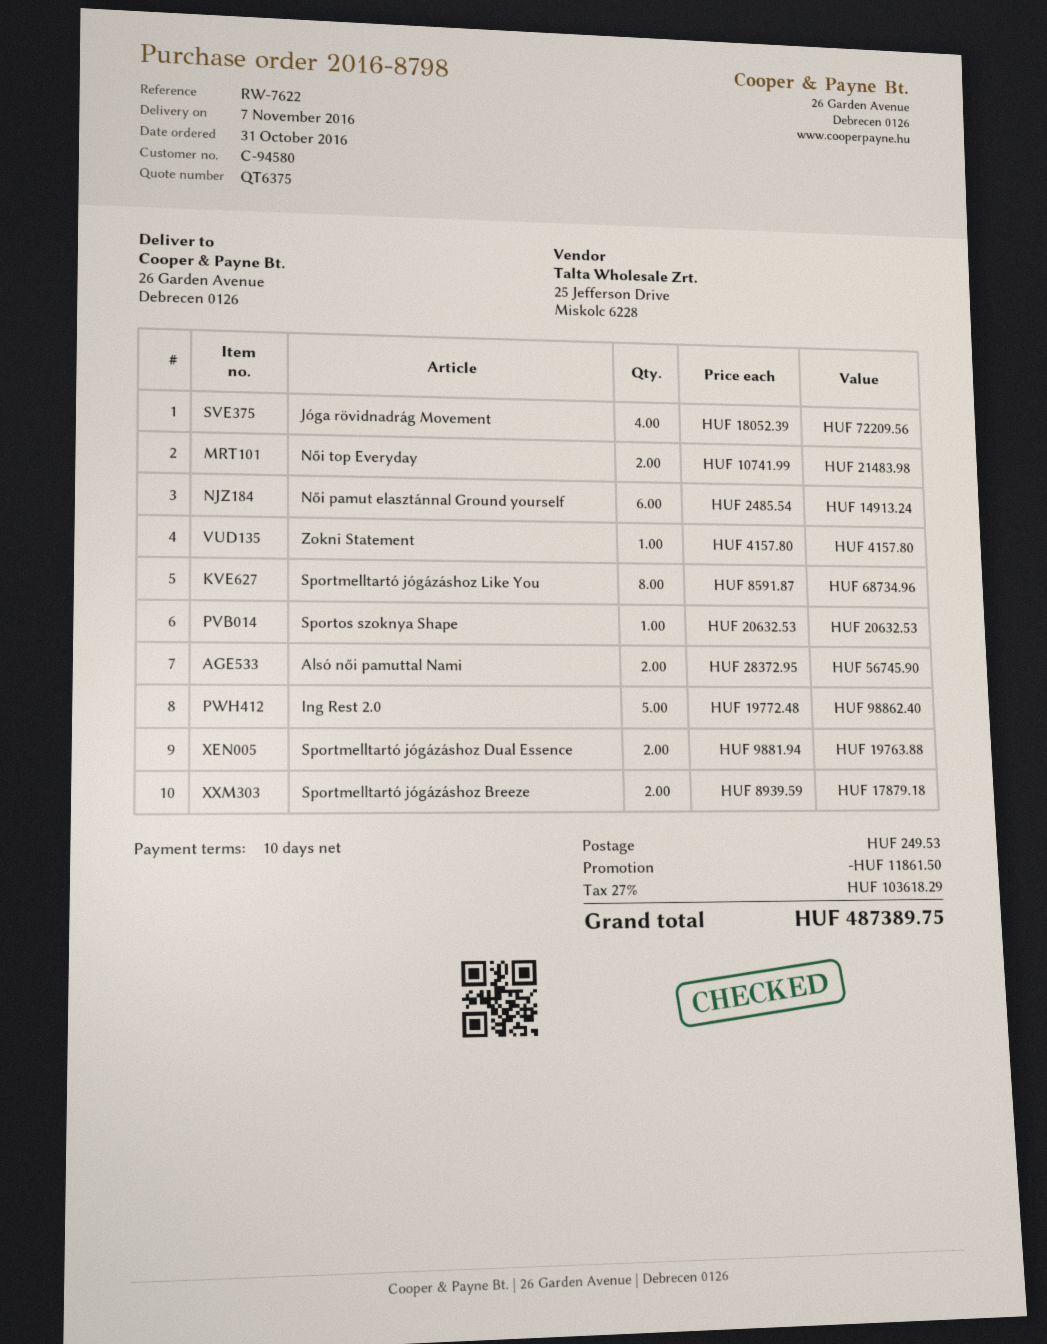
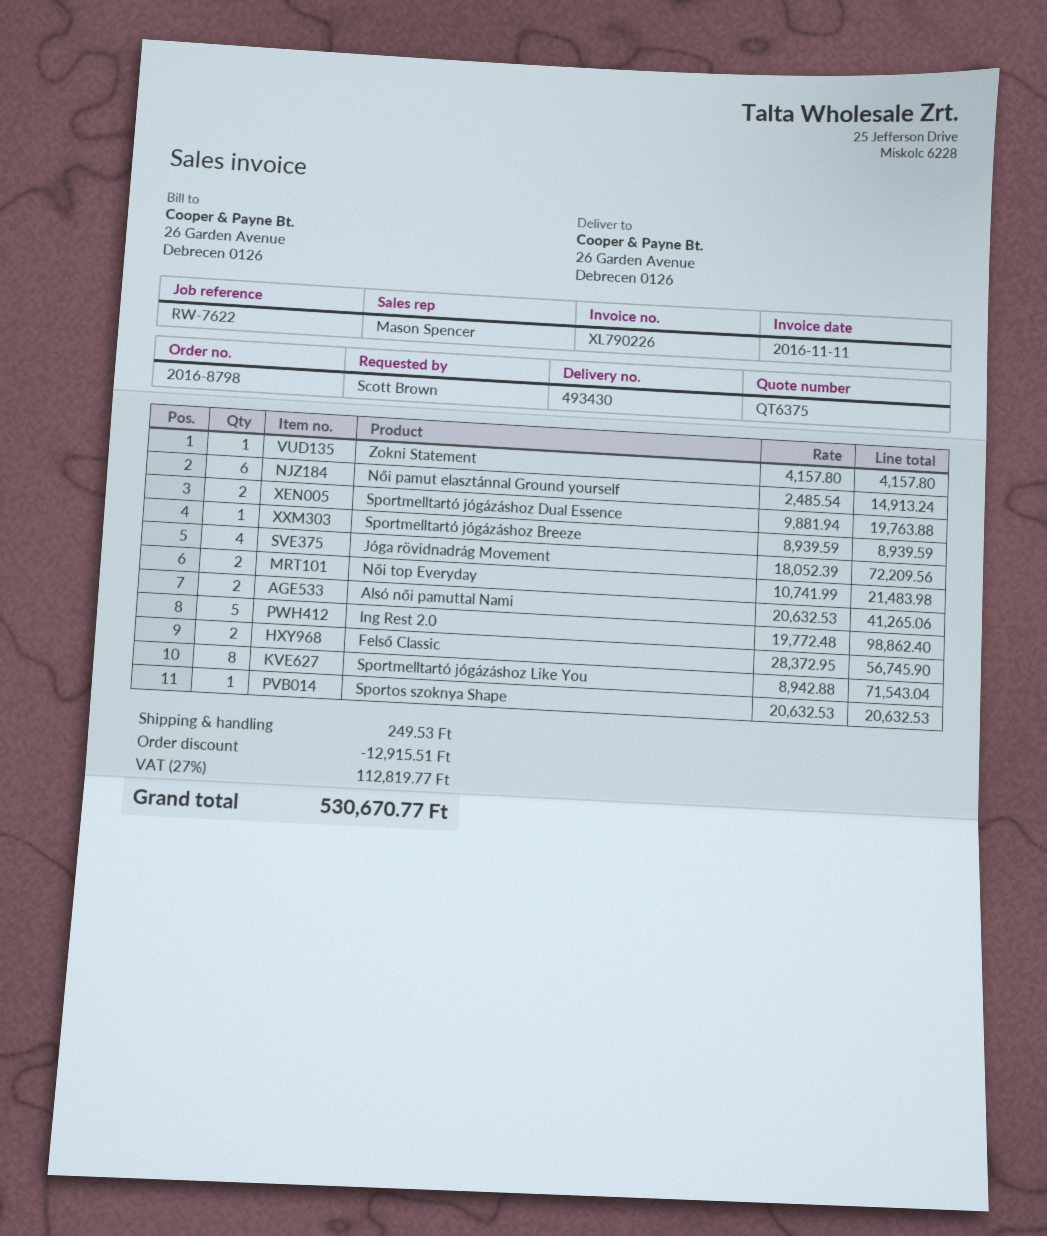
Sportmelltartó jógázáshoz Like You: 8 x 8591.87 = 68734.96 -> 8 x 8942.88 = 71543.04
Alsó női pamuttal Nami: 2 x 28372.95 = 56745.90 -> 2 x 20632.53 = 41265.06
Sportmelltartó jógázáshoz Breeze: 2 x 8939.59 = 17879.18 -> 1 x 8939.59 = 8939.59
Felső Classic: none -> 2 x 28372.95 = 56745.90
discount: 11861.50 -> 12915.51
tax: 27% = 103618.29 -> 27% = 112819.77
total: 487389.75 -> 530670.77

